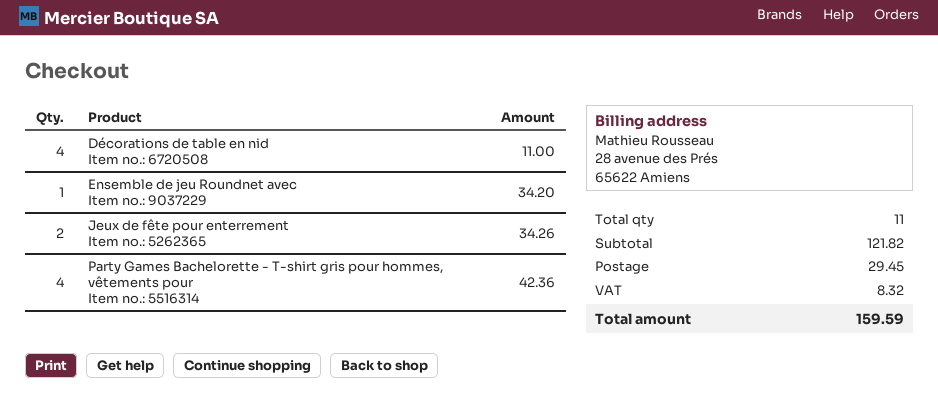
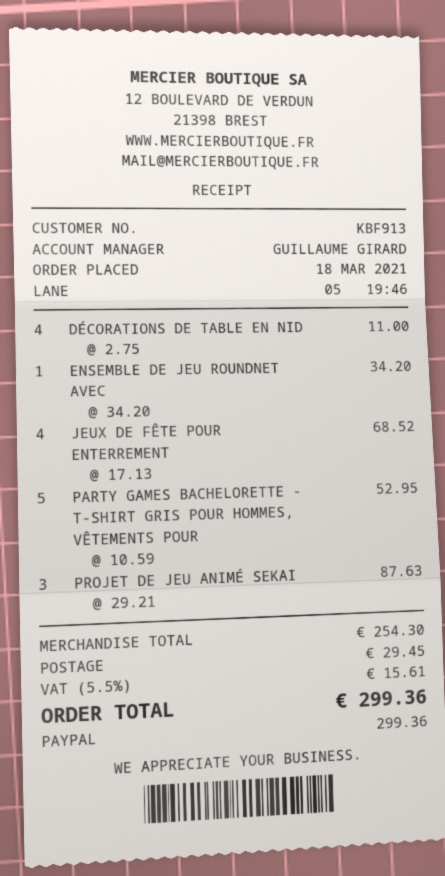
Jeux de fête pour enterrement: 2 for 34.26 -> 4 for 68.52
Party Games Bachelorette - T-shirt gris pour hommes, vêtements pour: 4 for 42.36 -> 5 for 52.95
PROJET DE JEU ANIMÉ SEKAI: none -> 3 for 87.63
subtotal: 121.82 -> 254.30
tax: 8.32 -> 15.61
total: 159.59 -> 299.36

